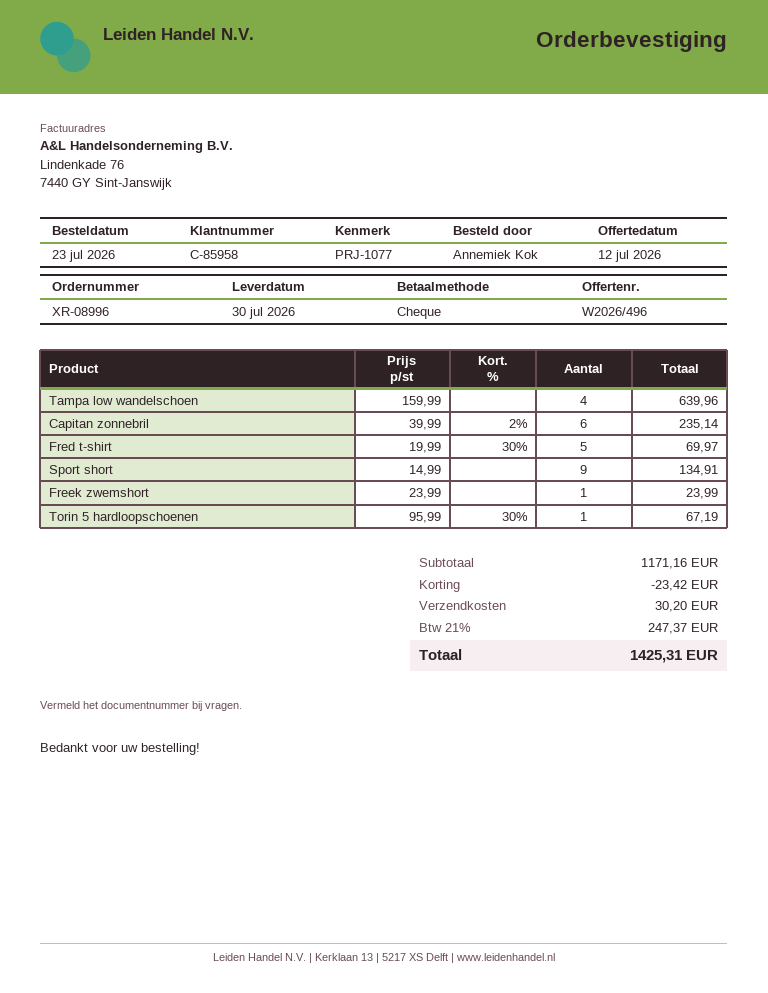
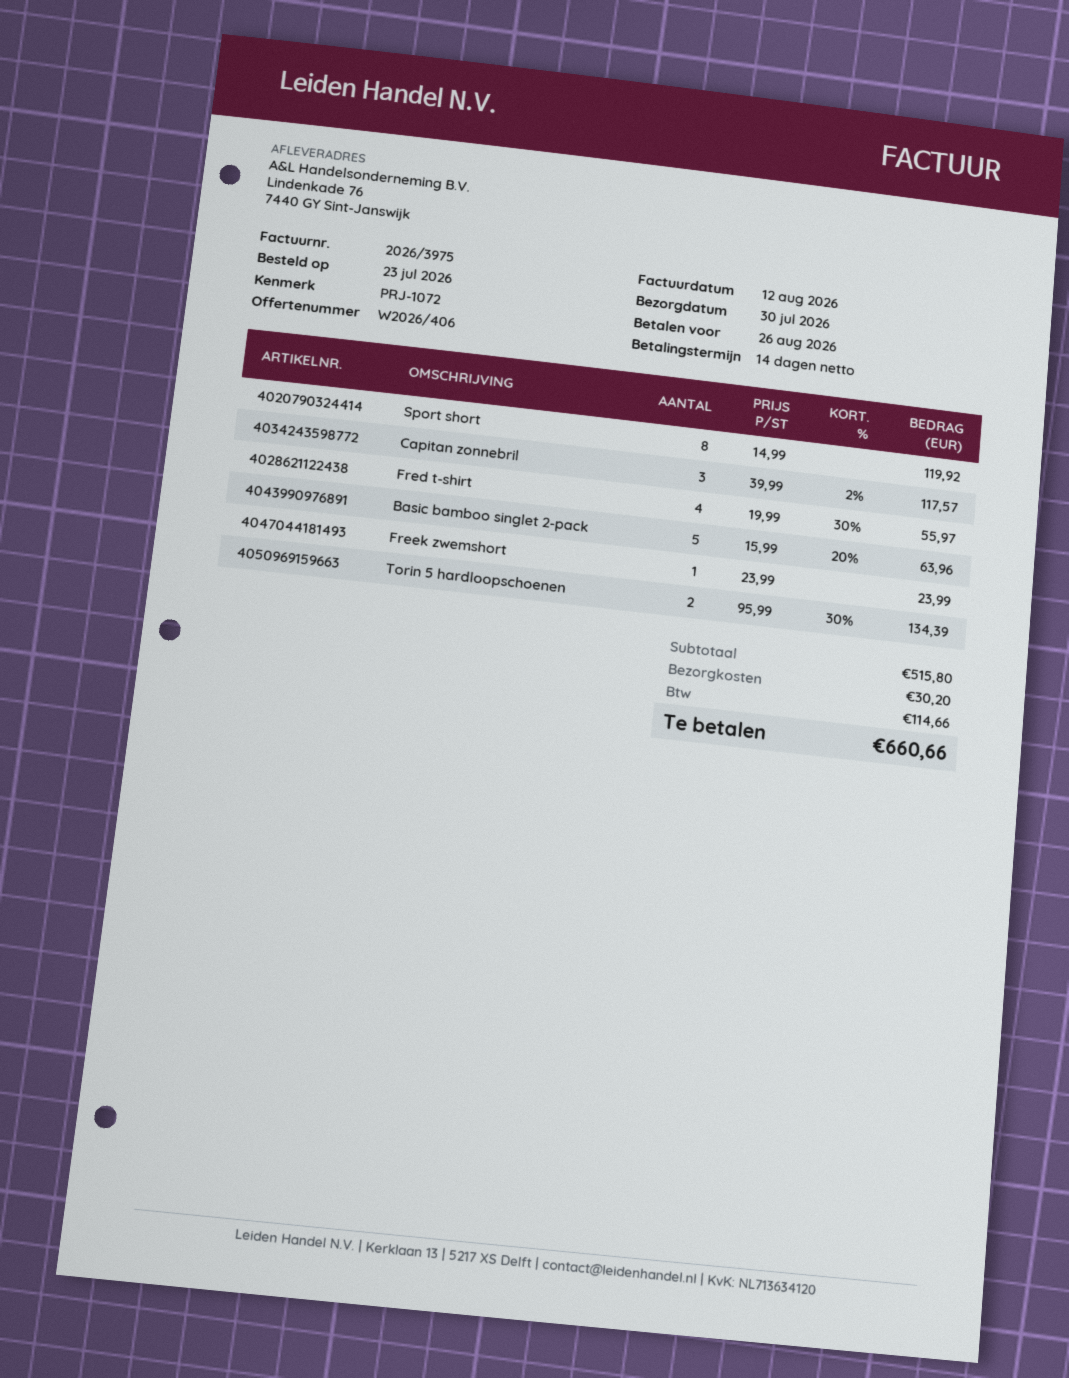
quote number: W2026/496 -> W2026/406
reference: PRJ-1077 -> PRJ-1072
Tampa low wandelschoen: 4 x 159.99 = 639.96 -> none
Capitan zonnebril: 6 x 39.99 - 2% = 235.14 -> 3 x 39.99 - 2% = 117.57
Fred t-shirt: 5 x 19.99 - 30% = 69.97 -> 4 x 19.99 - 30% = 55.97
Sport short: 9 x 14.99 = 134.91 -> 8 x 14.99 = 119.92
Torin 5 hardloopschoenen: 1 x 95.99 - 30% = 67.19 -> 2 x 95.99 - 30% = 134.39
Basic bamboo singlet 2-pack: none -> 5 x 15.99 - 20% = 63.96
subtotal: 1171.16 -> 515.80
discount: 23.42 -> none
tax: 247.37 -> 114.66
total: 1425.31 -> 660.66

